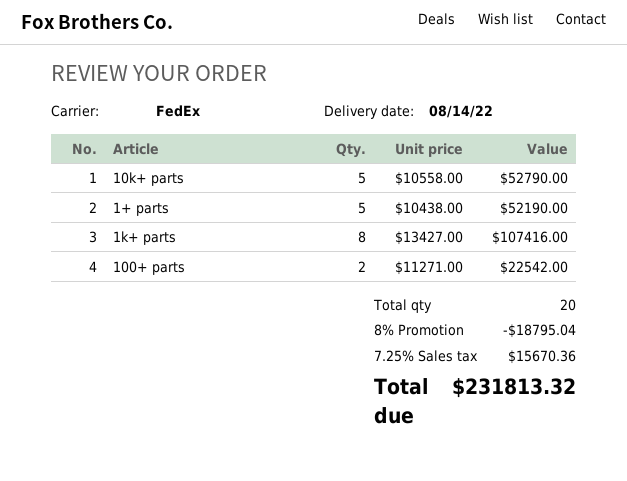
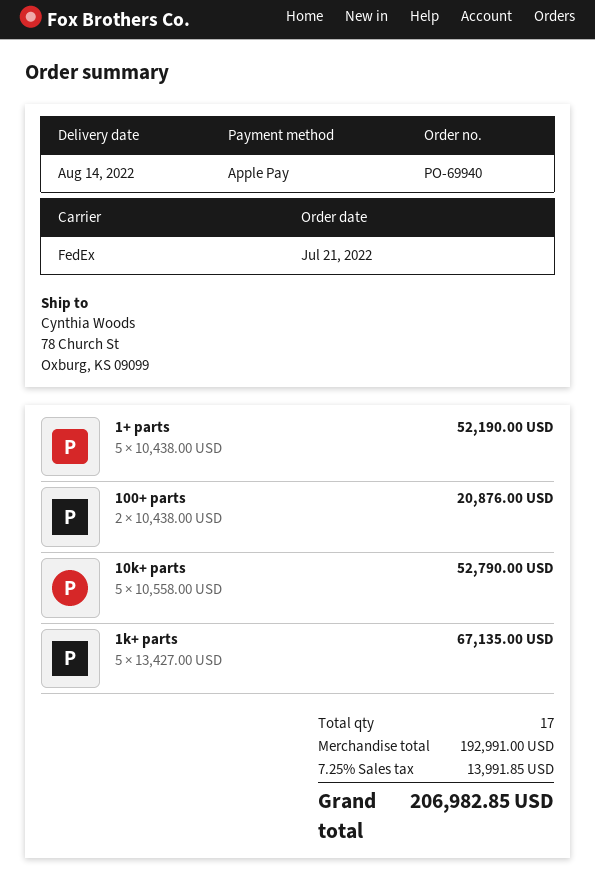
1k+ parts: 8 x 13427.00 = 107416.00 -> 5 x 13427.00 = 67135.00
100+ parts: 2 x 11271.00 = 22542.00 -> 2 x 10438.00 = 20876.00
total quantity: 20 -> 17
discount: 8% = 18795.04 -> none
tax: 7.25% = 15670.36 -> 7.25% = 13991.85
total: 231813.32 -> 206982.85

